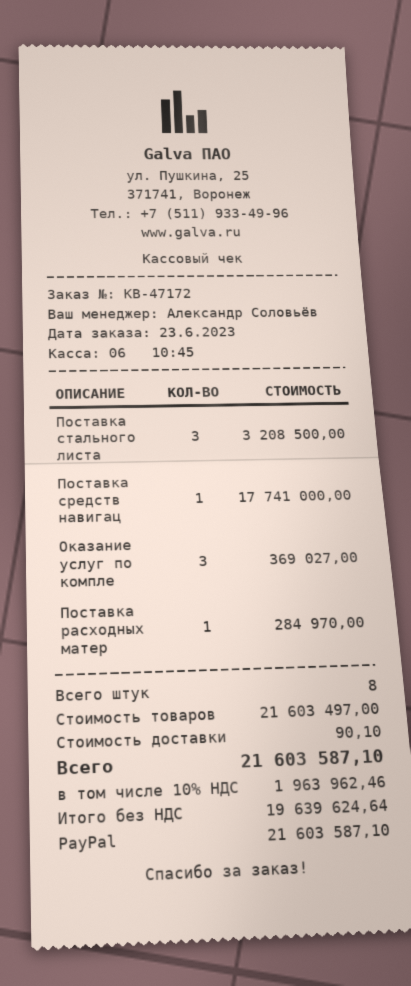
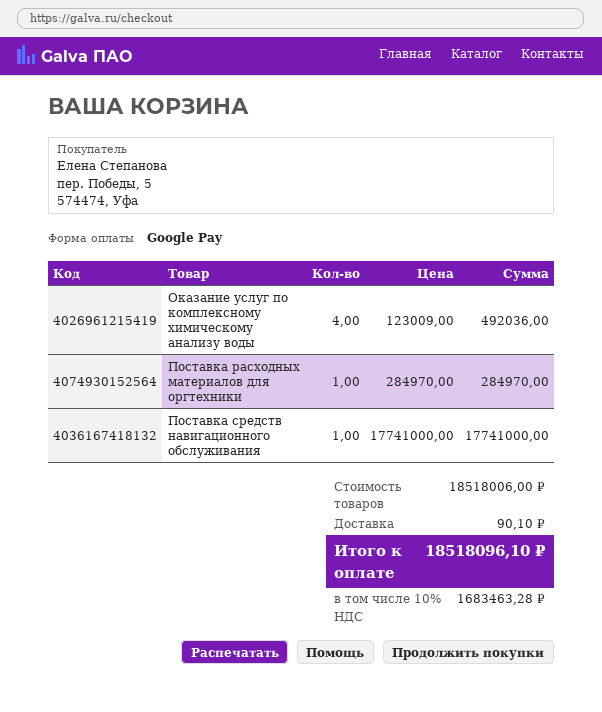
payment method: PayPal -> Google Pay
Поставка стального листа: 3 for 3208500.00 -> none
Оказание услуг по компле: 3 for 369027.00 -> 4 for 492036.00
subtotal: 21603497.00 -> 18518006.00
tax: 10% = 1963962.46 -> 10% = 1683463.28
total: 21603587.10 -> 18518096.10

